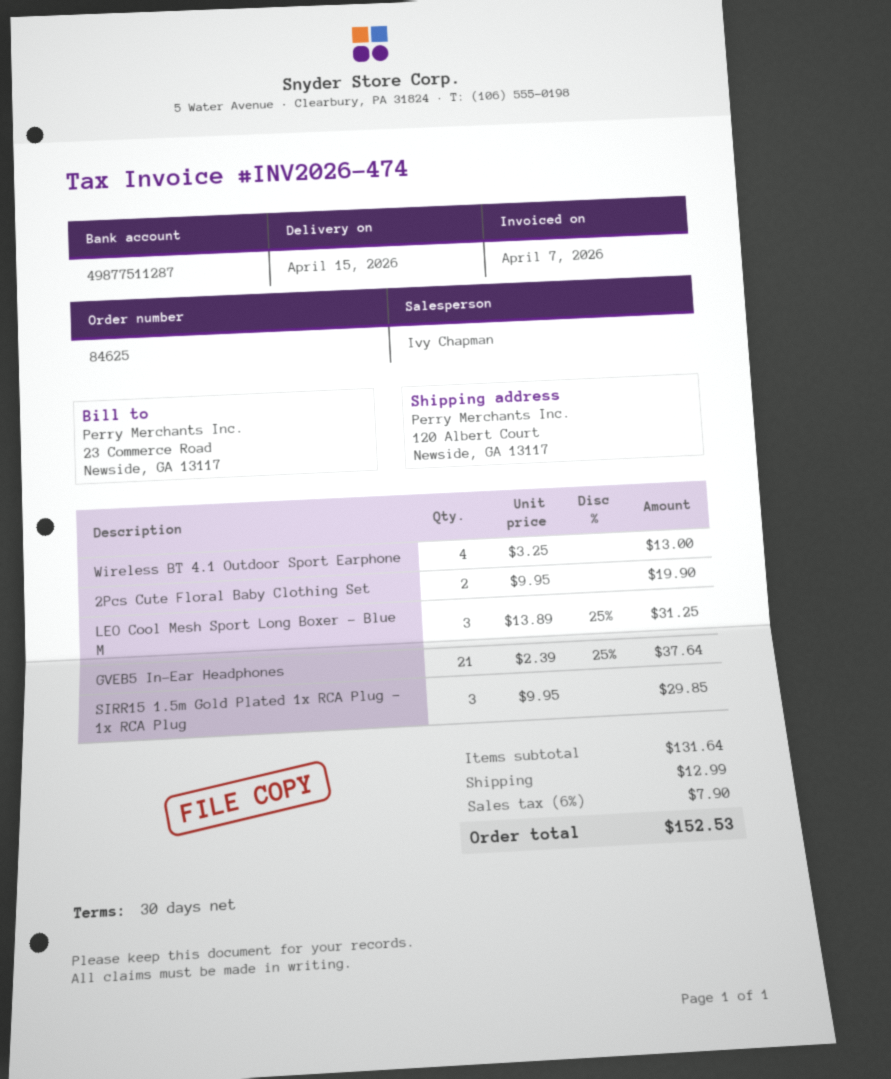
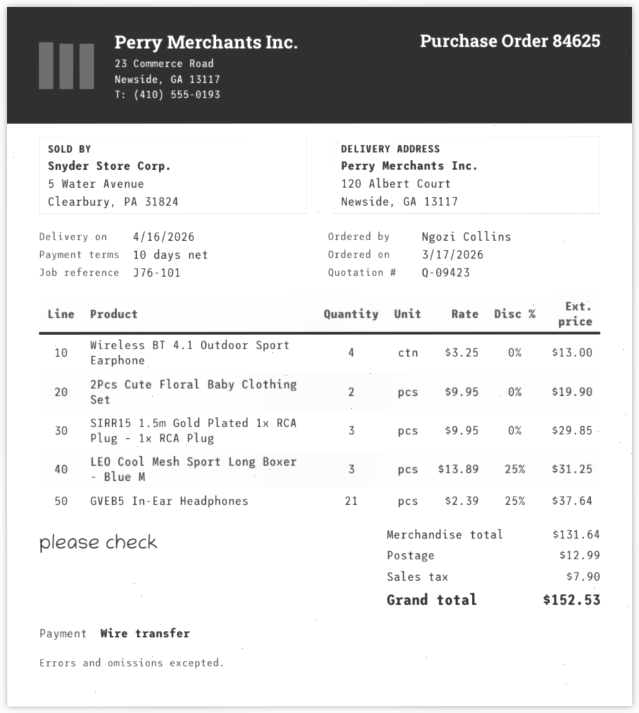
delivery date: 2026-04-15 -> 2026-04-16
payment terms: 30 days -> 10 days

